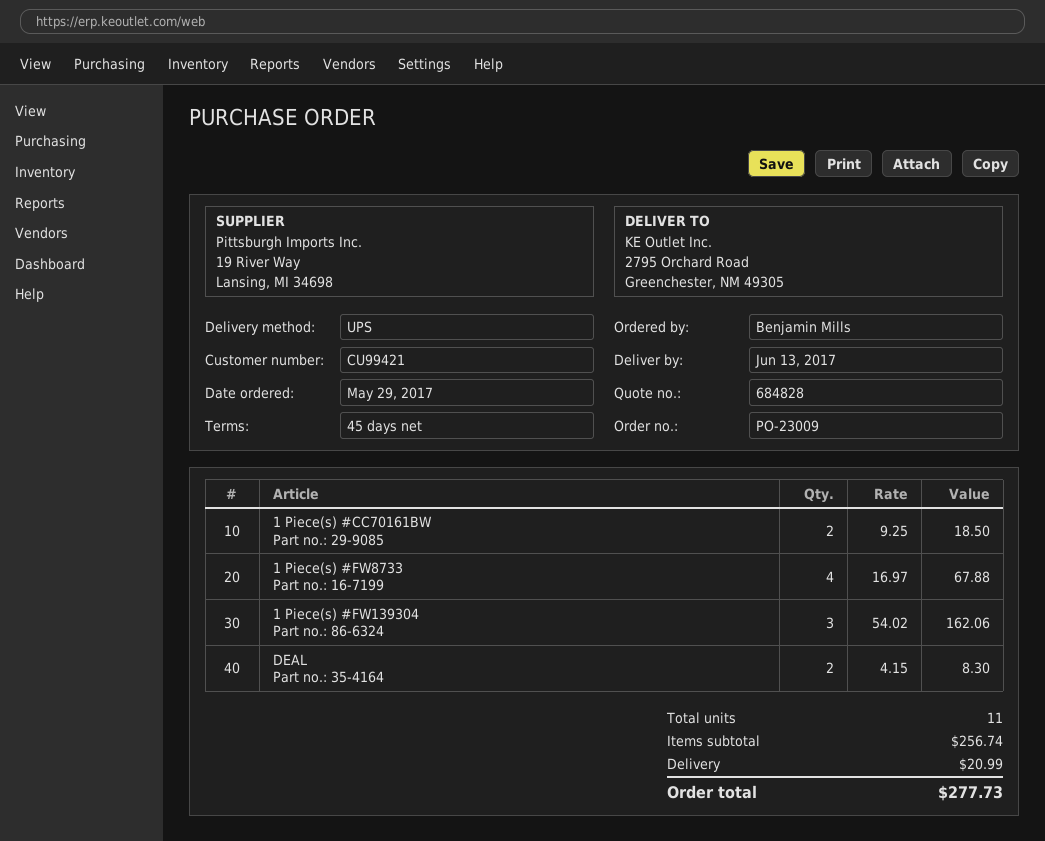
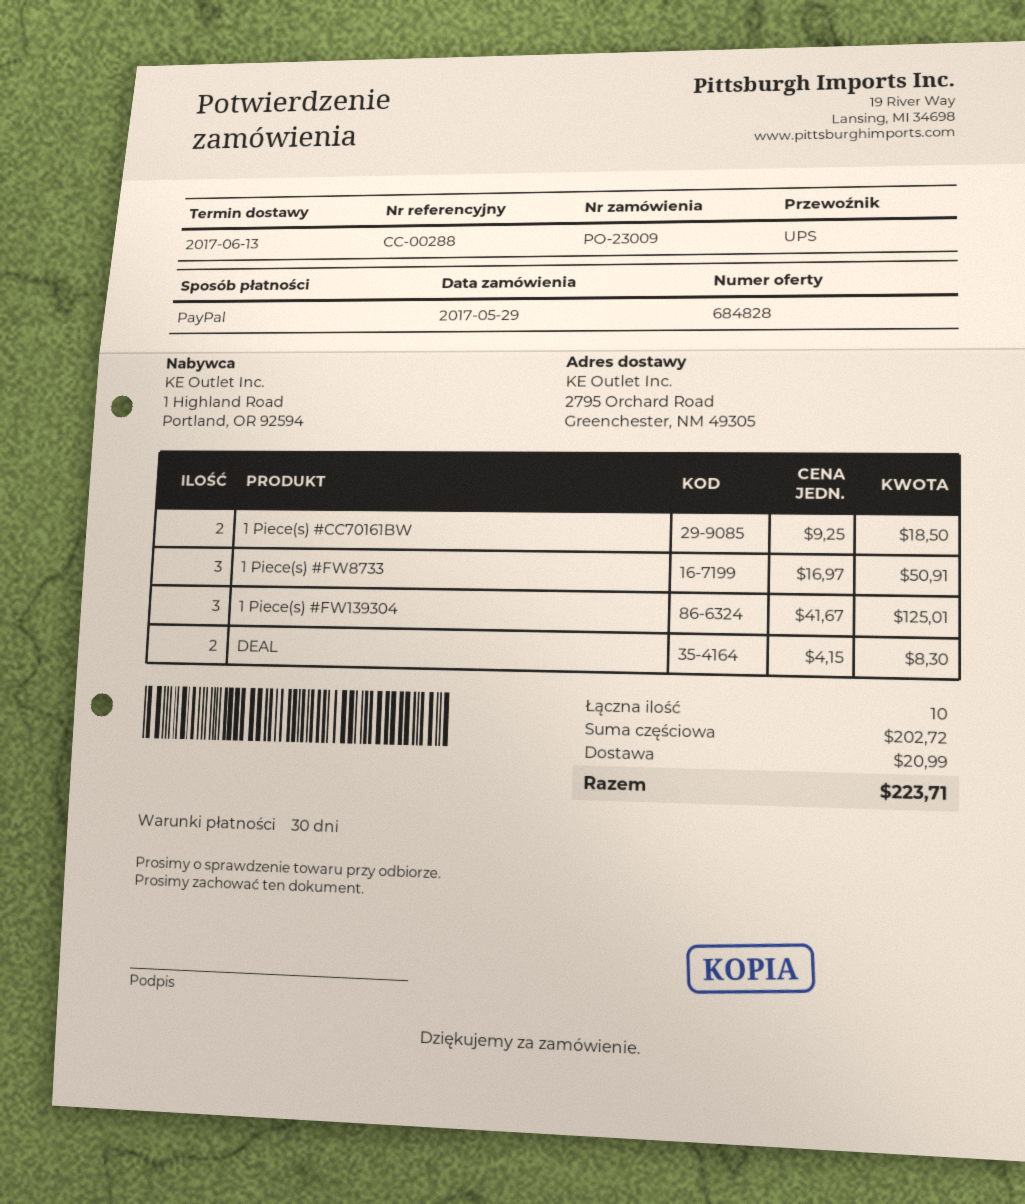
payment terms: 45 days -> 30 days
1 Piece(s) #FW8733: 4 x 16.97 = 67.88 -> 3 x 16.97 = 50.91
1 Piece(s) #FW139304: 3 x 54.02 = 162.06 -> 3 x 41.67 = 125.01
total quantity: 11 -> 10
subtotal: 256.74 -> 202.72
total: 277.73 -> 223.71

